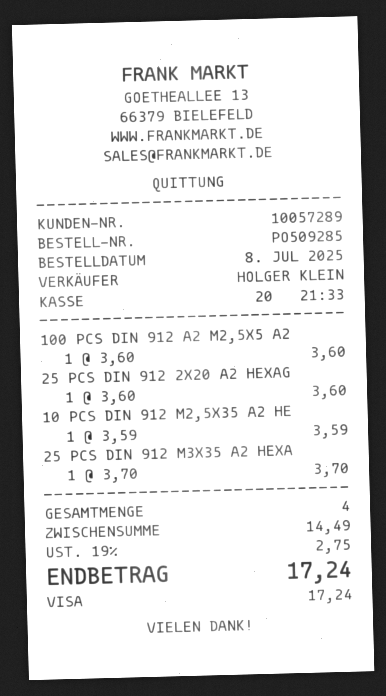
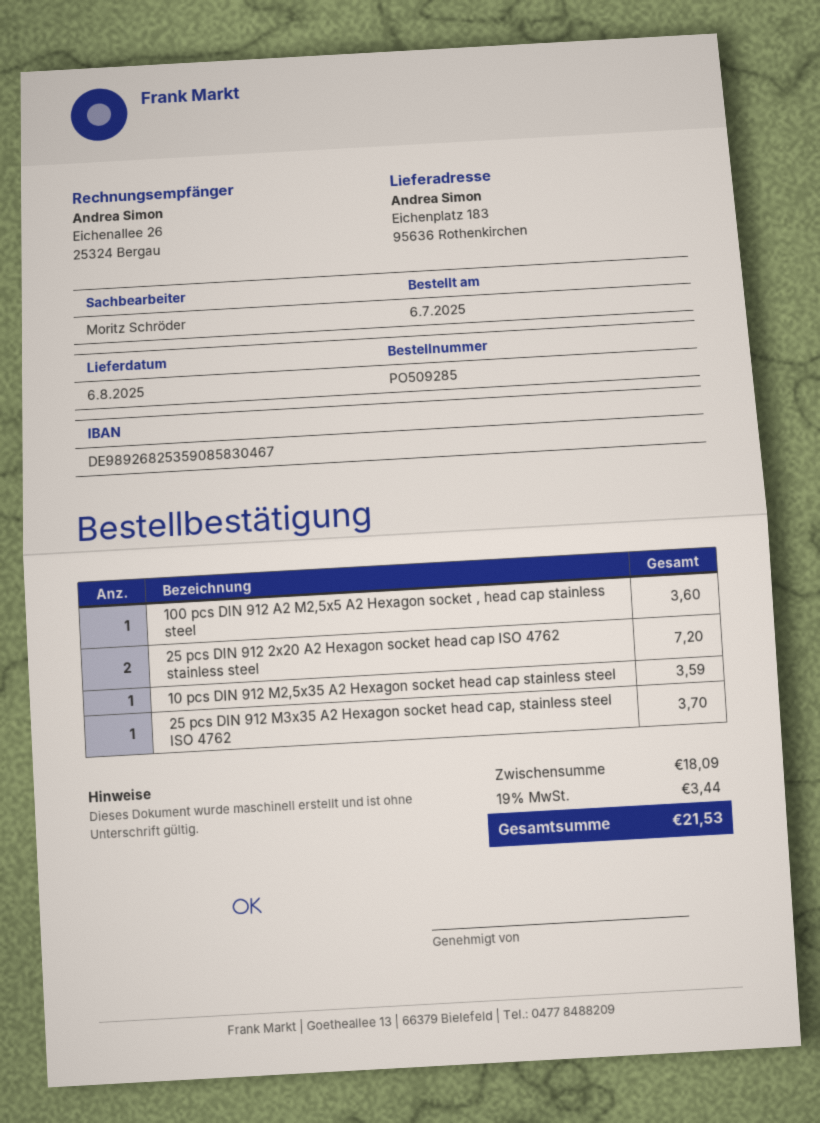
order date: 2025-07-08 -> 2025-07-06
sales rep: HOLGER KLEIN -> Moritz Schröder
25 PCS DIN 912 2X20 A2 HEXAG: 1 for 3.60 -> 2 for 7.20
subtotal: 14.49 -> 18.09
tax: 19% = 2.75 -> 19% = 3.44
total: 17.24 -> 21.53

